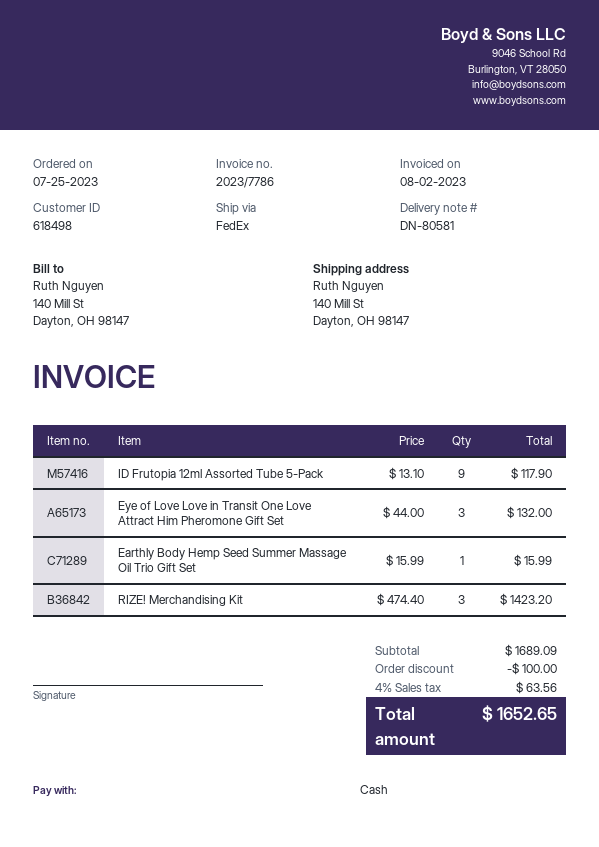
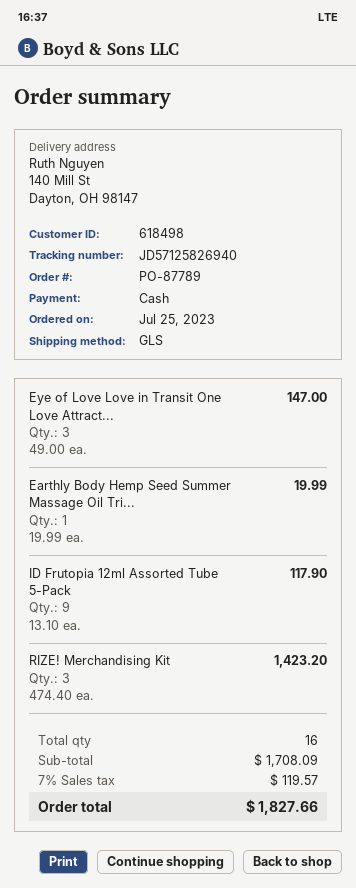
shipping method: FedEx -> GLS
Eye of Love Love in Transit One Love Attract Him Pheromone Gift Set: 3 x 44.00 = 132.00 -> 3 x 49.00 = 147.00
Earthly Body Hemp Seed Summer Massage Oil Trio Gift Set: 1 x 15.99 = 15.99 -> 1 x 19.99 = 19.99
subtotal: 1689.09 -> 1708.09
discount: 100.00 -> none
tax: 4% = 63.56 -> 7% = 119.57
total: 1652.65 -> 1827.66

